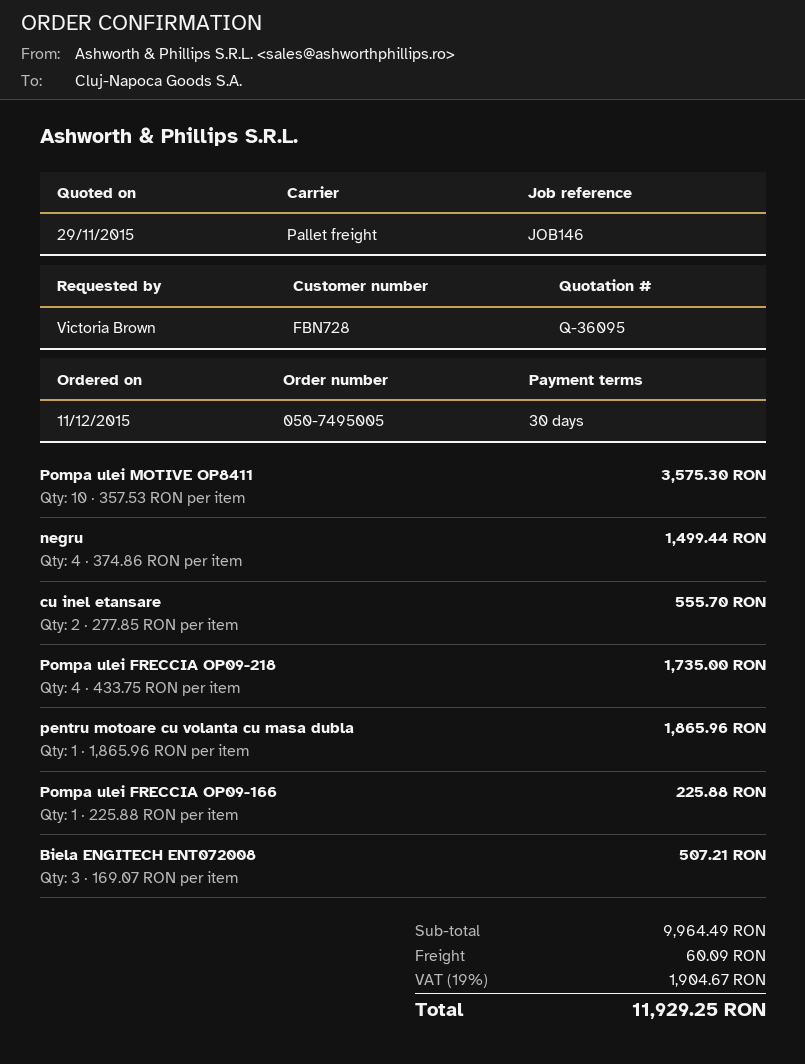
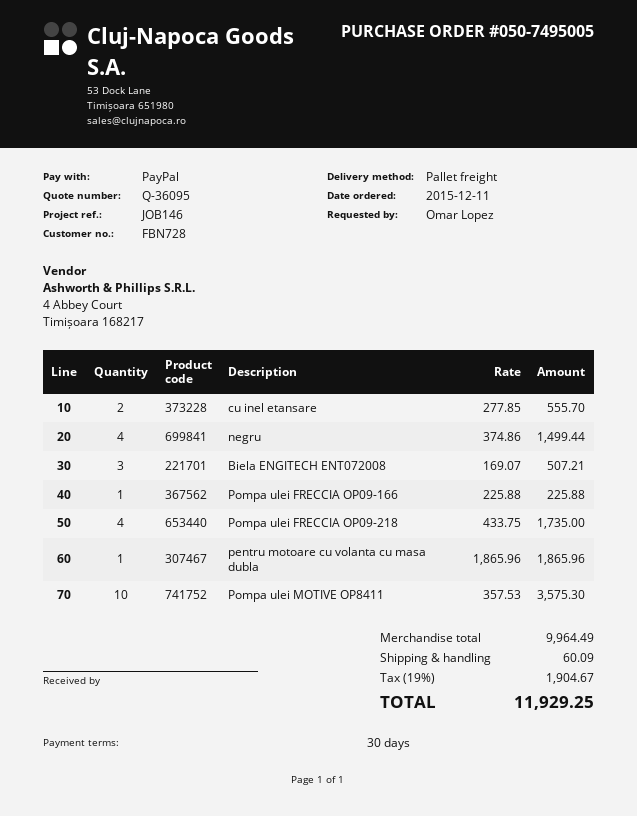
ordered by: Victoria Brown -> Omar Lopez

